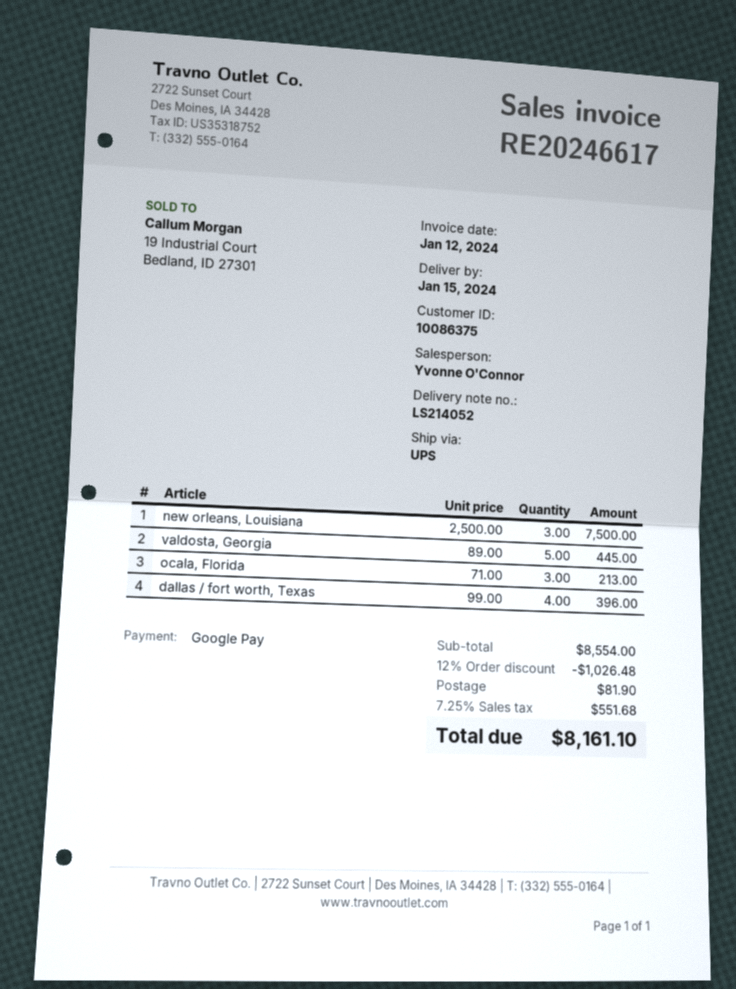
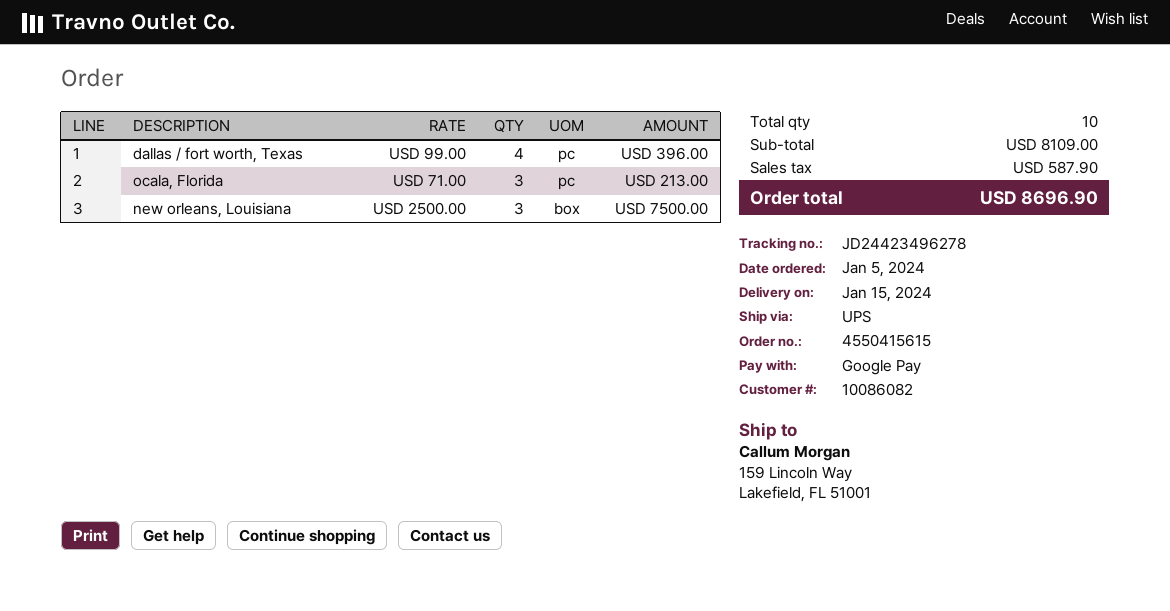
customer number: 10086375 -> 10086082
valdosta, Georgia: 5 x 89.00 = 445.00 -> none
subtotal: 8554.00 -> 8109.00
discount: 12% = 1026.48 -> none
shipping: 81.90 -> none
tax: 551.68 -> 587.90
total: 8161.10 -> 8696.90

